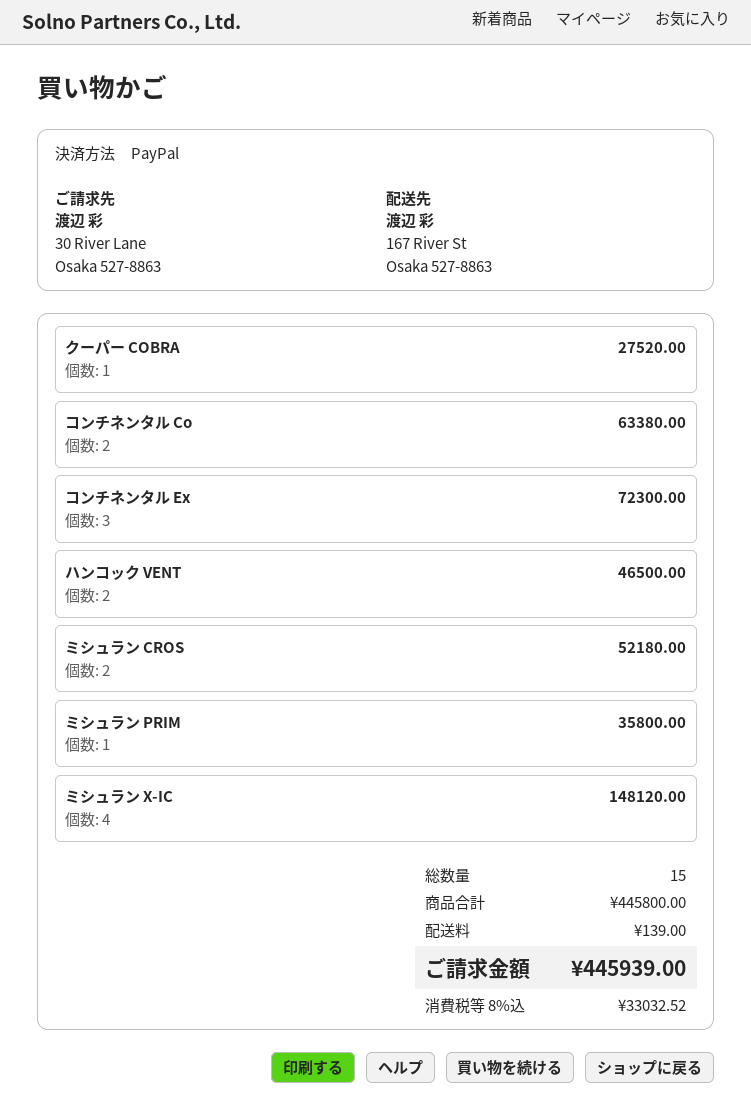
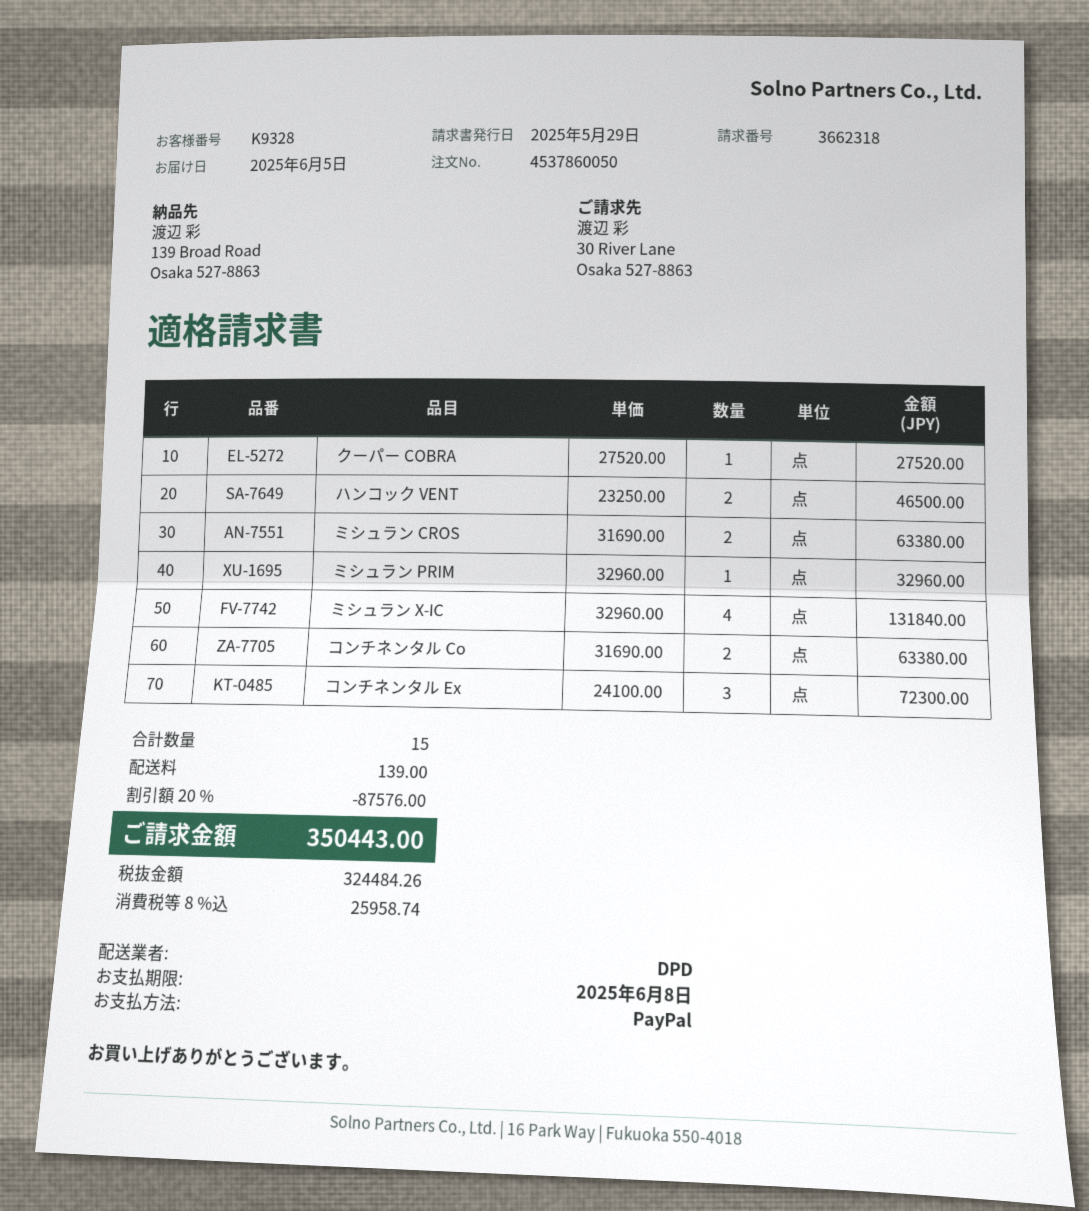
ship to: 167 River St, Osaka 527-8863 -> 139 Broad Road, Osaka 527-8863
ミシュラン CROS: 2 for 52180.00 -> 2 for 63380.00
ミシュラン PRIM: 1 for 35800.00 -> 1 for 32960.00
ミシュラン X-IC: 4 for 148120.00 -> 4 for 131840.00
discount: none -> 20% = 87576.00
tax: 8% = 33032.52 -> 8% = 25958.74
total: 445939.00 -> 350443.00

